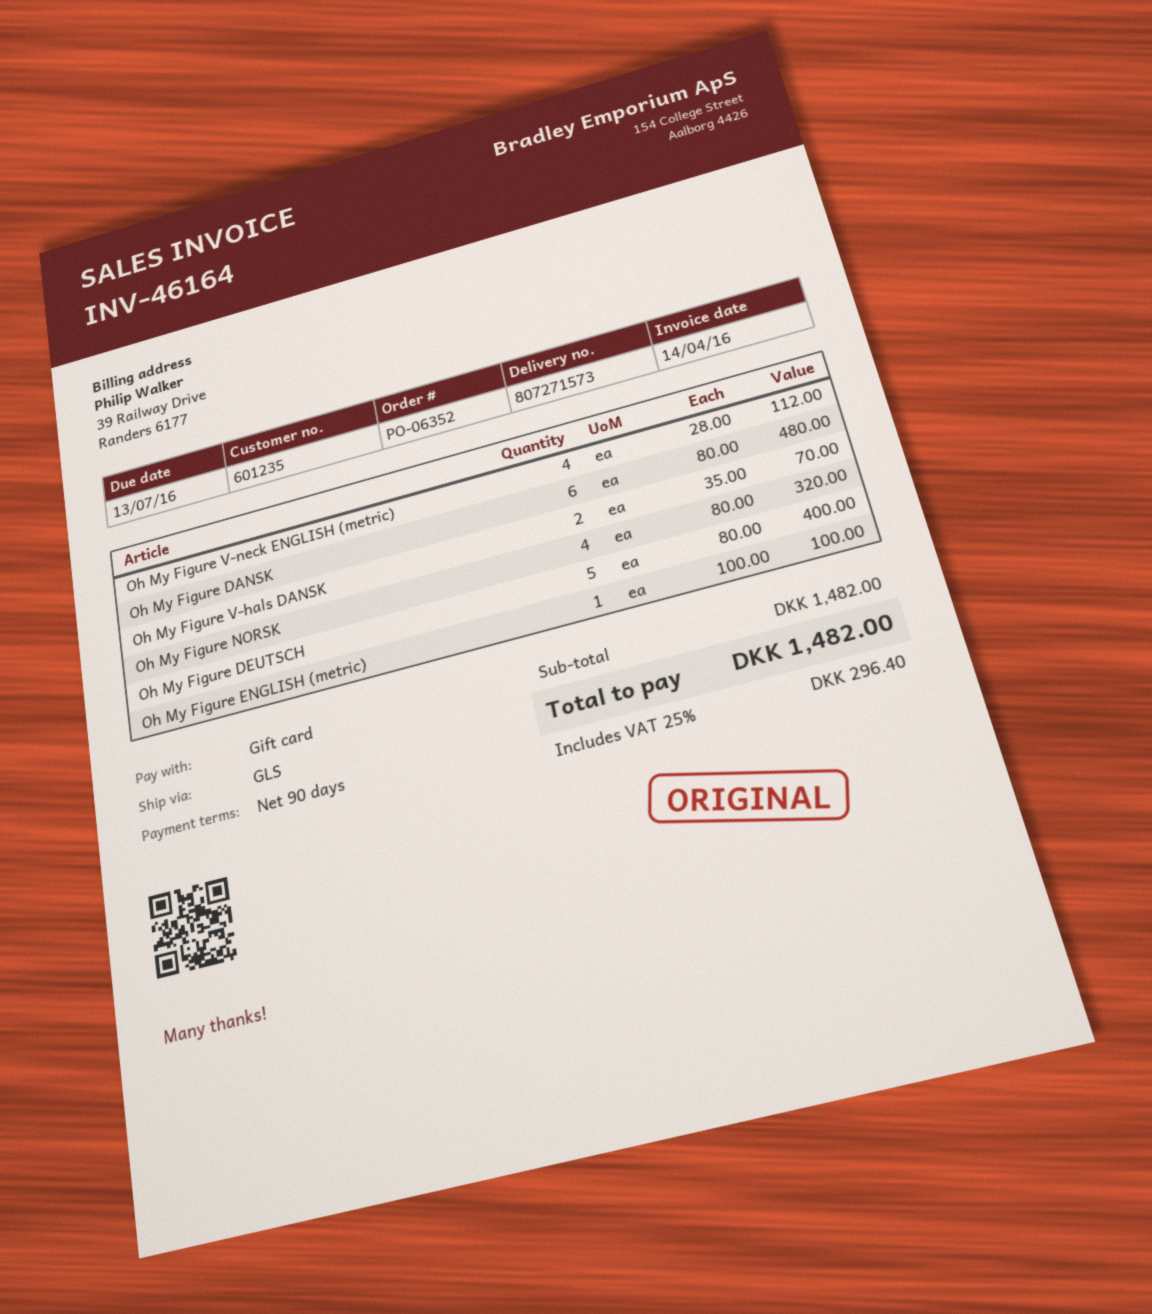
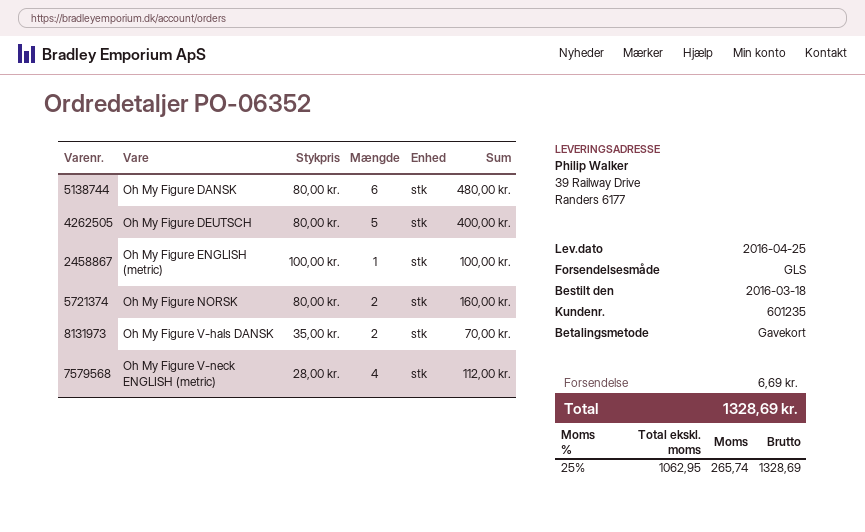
Oh My Figure NORSK: 4 x 80.00 = 320.00 -> 2 x 80.00 = 160.00
shipping: none -> 6.69
tax: 25% = 296.40 -> 25% = 265.74
total: 1482.00 -> 1328.69

